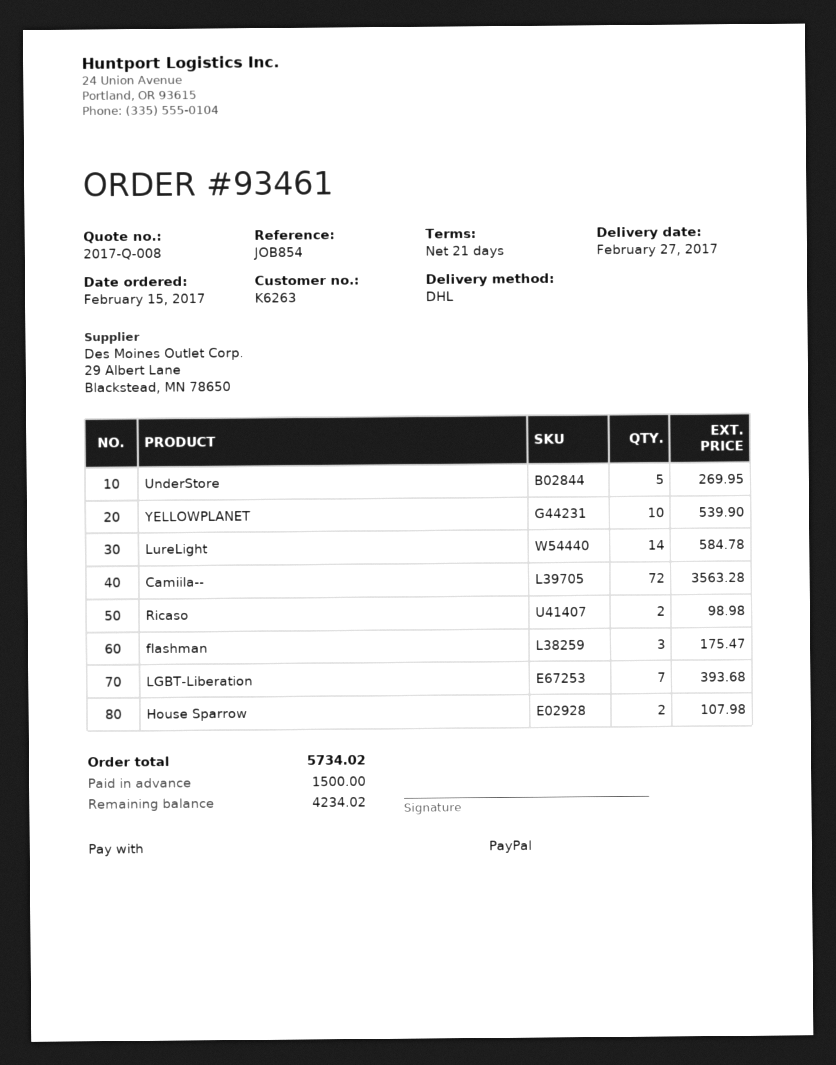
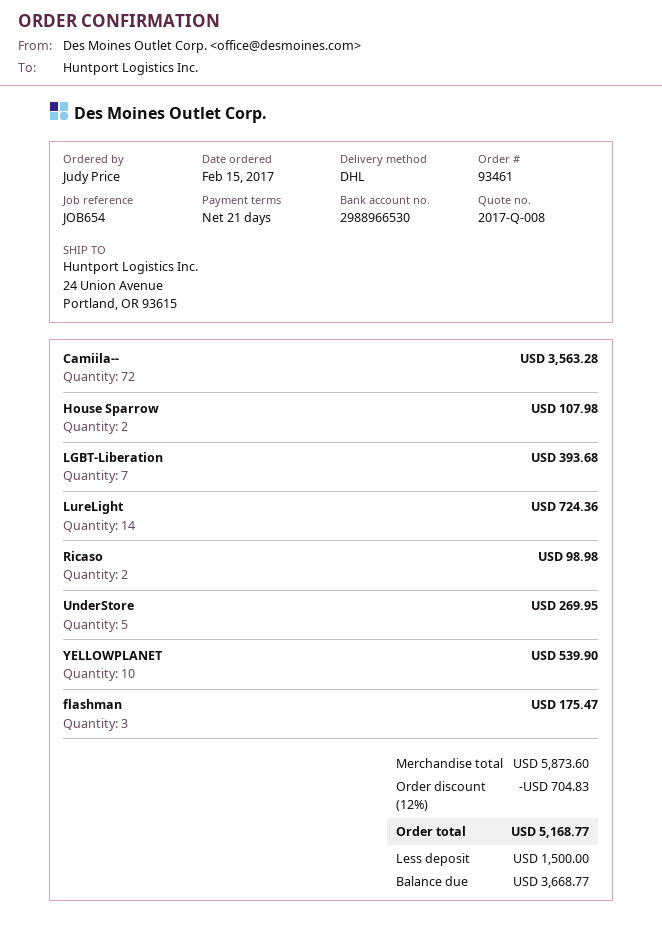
reference: JOB854 -> JOB654
LureLight: 14 for 584.78 -> 14 for 724.36
discount: none -> 12% = 704.83
total: 5734.02 -> 5168.77
balance: 4234.02 -> 3668.77

